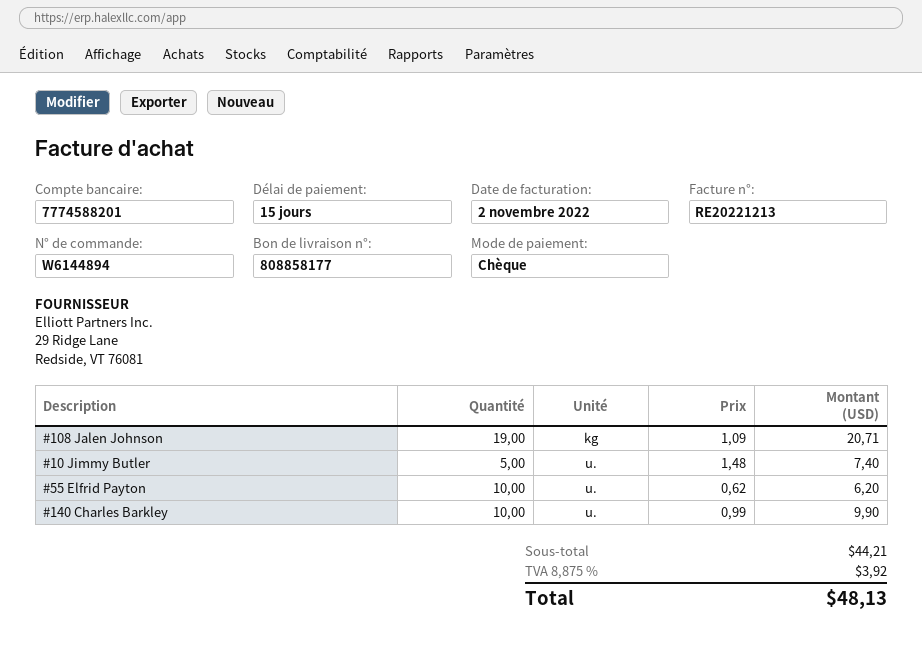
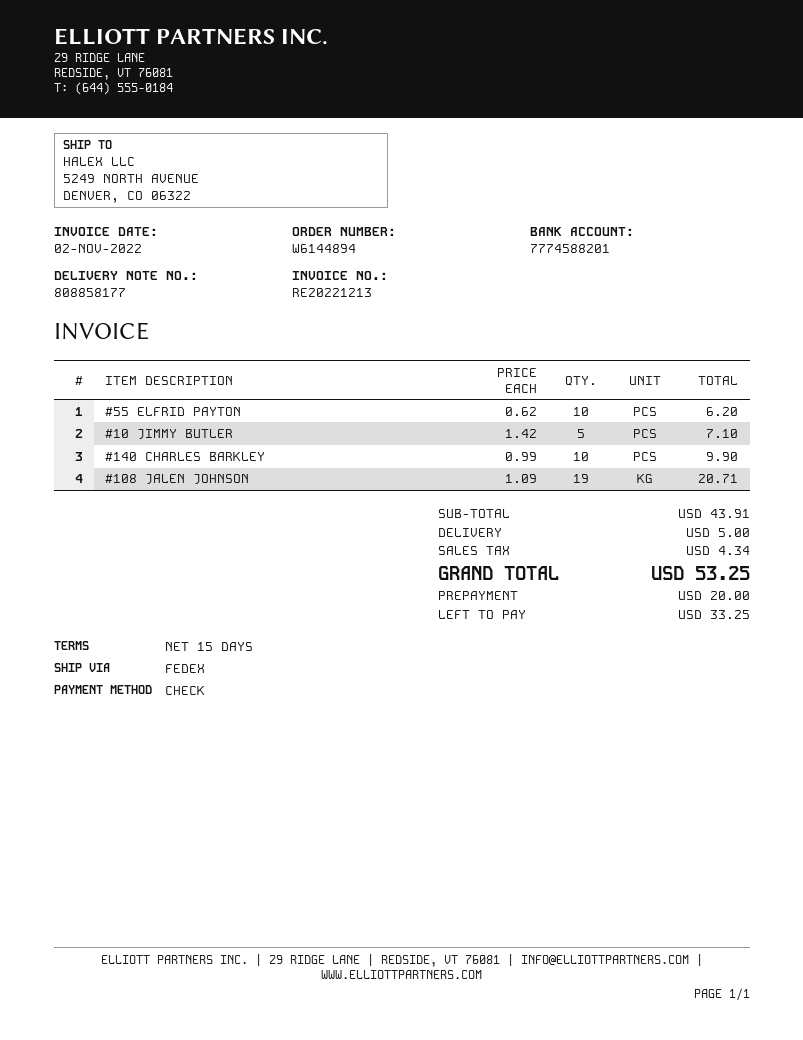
#10 Jimmy Butler: 5 x 1.48 = 7.40 -> 5 x 1.42 = 7.10
subtotal: 44.21 -> 43.91
shipping: none -> 5.00
tax: 3.92 -> 4.34
total: 48.13 -> 53.25

